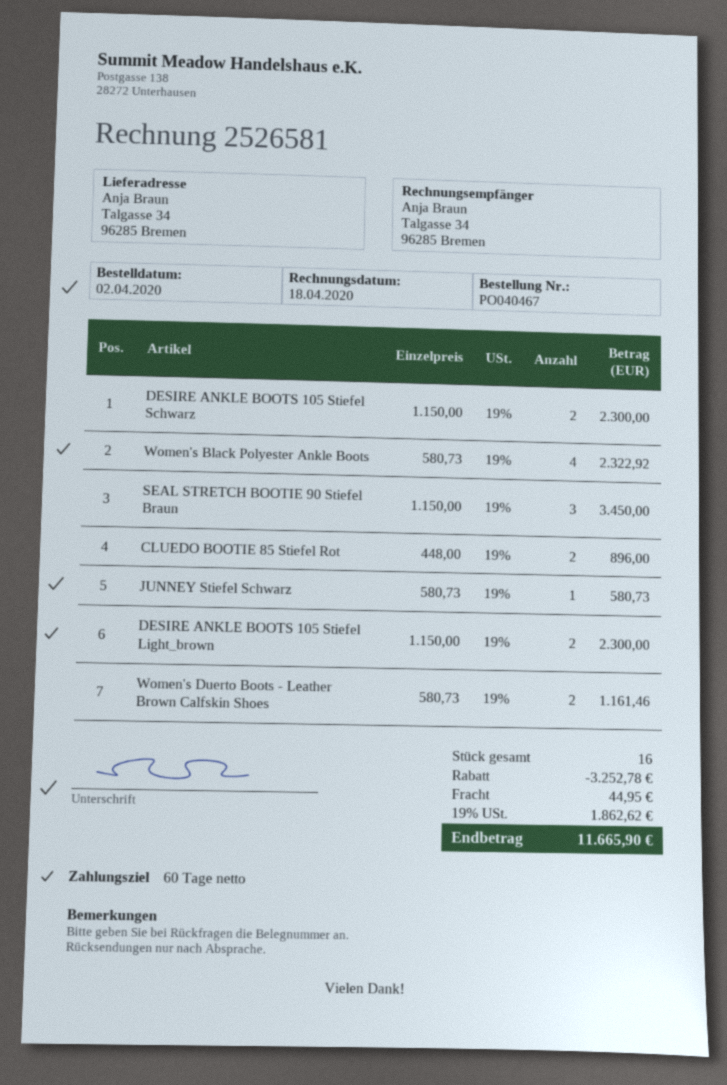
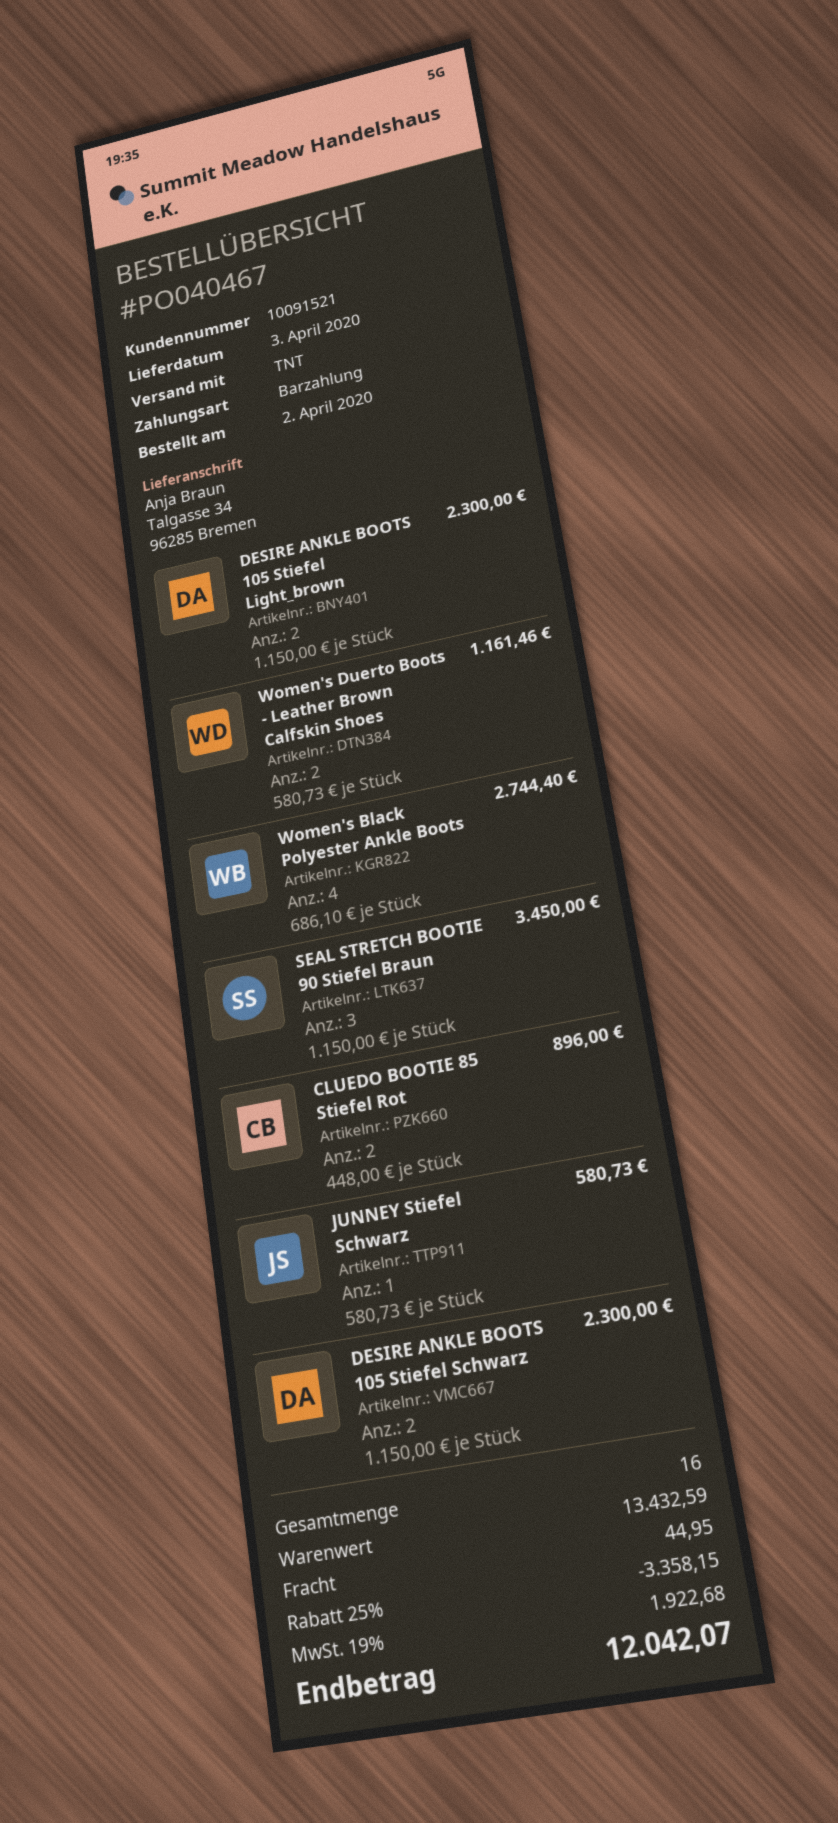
Women's Black Polyester Ankle Boots: 4 x 580.73 = 2322.92 -> 4 x 686.10 = 2744.40
discount: 3252.78 -> 3358.15
tax: 19% = 1862.62 -> 19% = 1922.68
total: 11665.90 -> 12042.07

